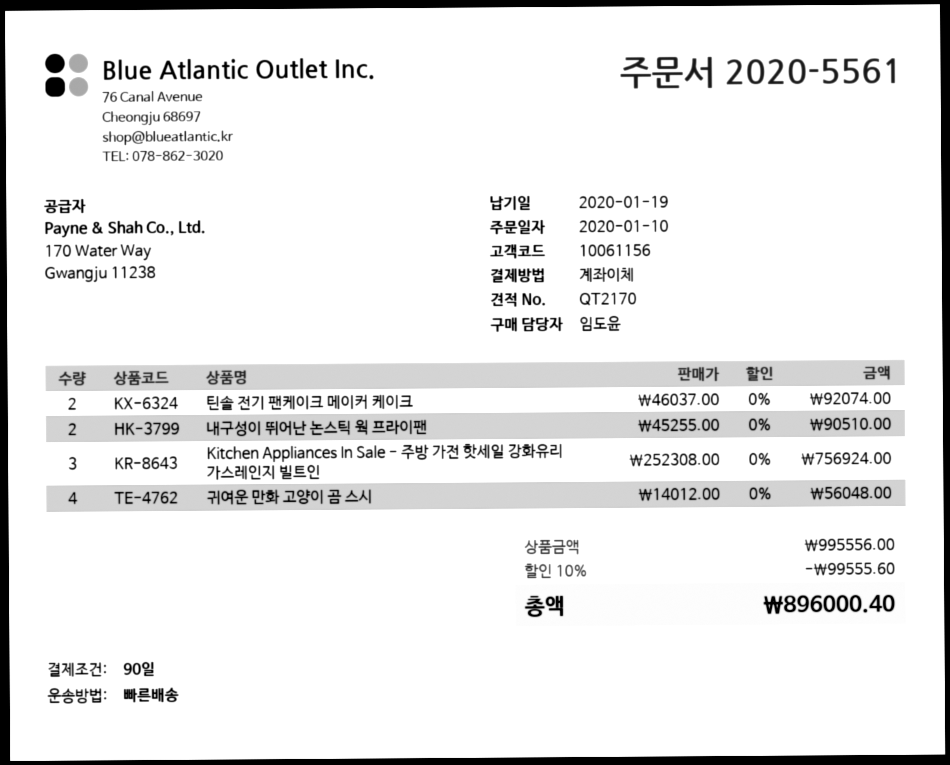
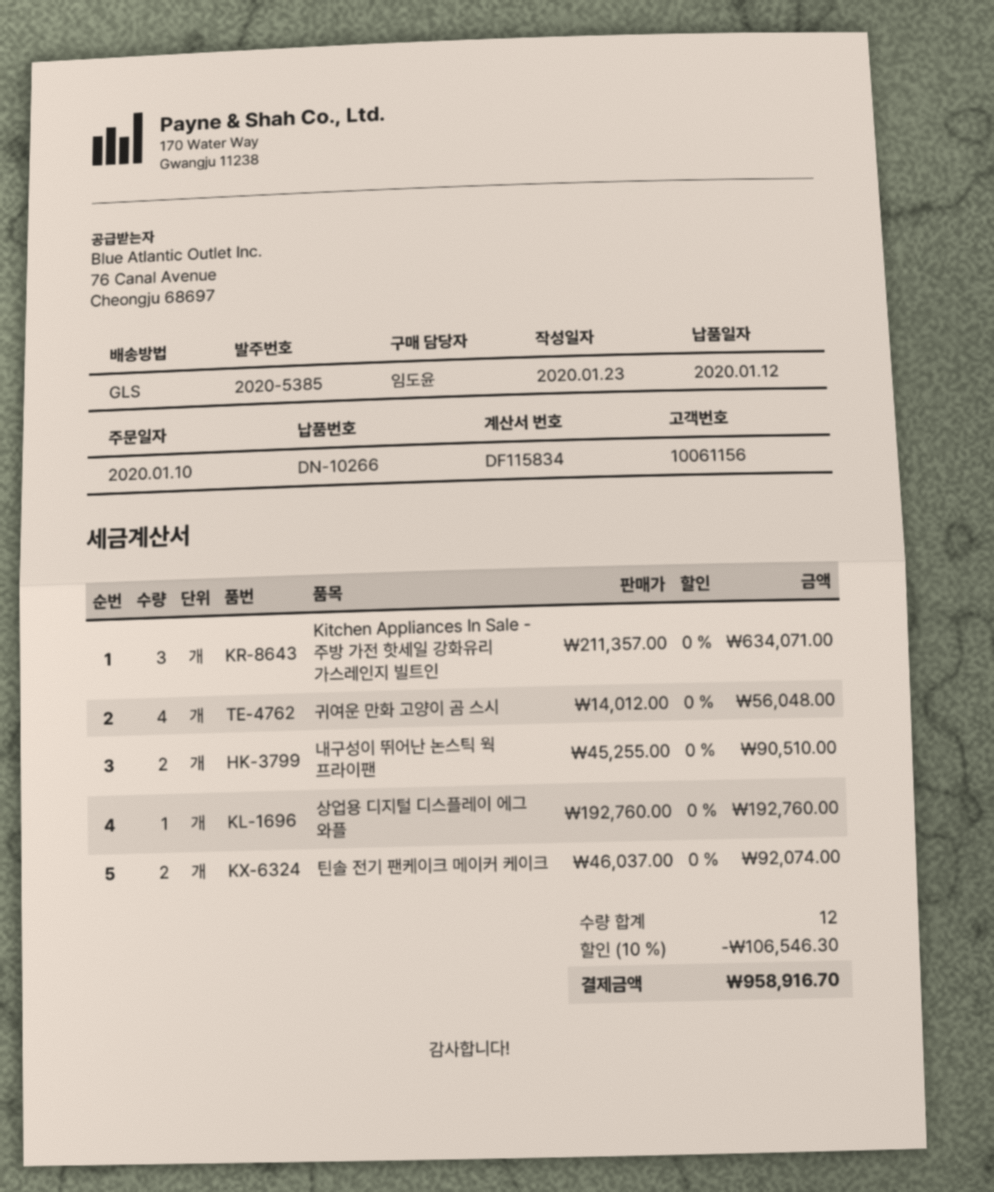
order number: 2020-5561 -> 2020-5385
delivery date: 2020-01-19 -> 2020-01-12
shipping method: express -> GLS
Kitchen Appliances In Sale - 주방 가전 핫세일 강화유리 가스레인지 빌트인: 3 x 252308.00 = 756924.00 -> 3 x 211357.00 = 634071.00
상업용 디지털 디스플레이 에그 와플: none -> 1 x 192760.00 = 192760.00
discount: 10% = 99555.60 -> 10% = 106546.30
total: 896000.40 -> 958916.70

